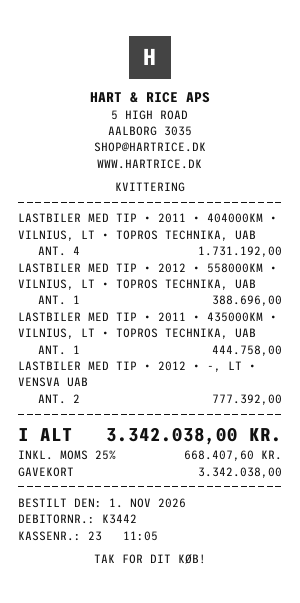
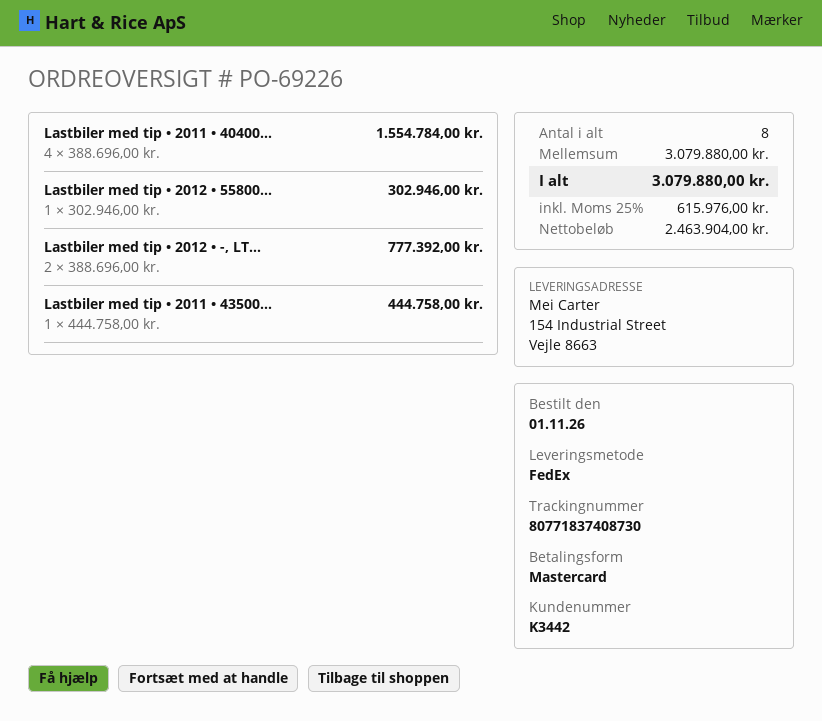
payment method: gift card -> Mastercard
LASTBILER MED TIP • 2011 • 404000KM • VILNIUS, LT • TOPROS TECHNIKA, UAB: 4 for 1731192.00 -> 4 for 1554784.00
LASTBILER MED TIP • 2012 • 558000KM • VILNIUS, LT • TOPROS TECHNIKA, UAB: 1 for 388696.00 -> 1 for 302946.00
tax: 25% = 668407.60 -> 25% = 615976.00
total: 3342038.00 -> 3079880.00

